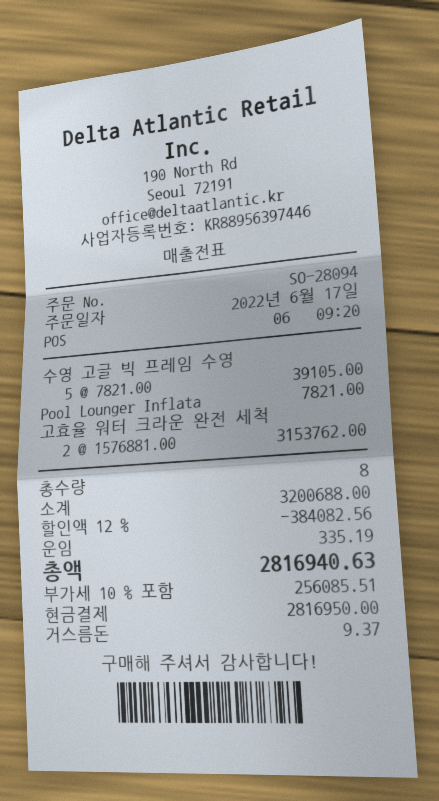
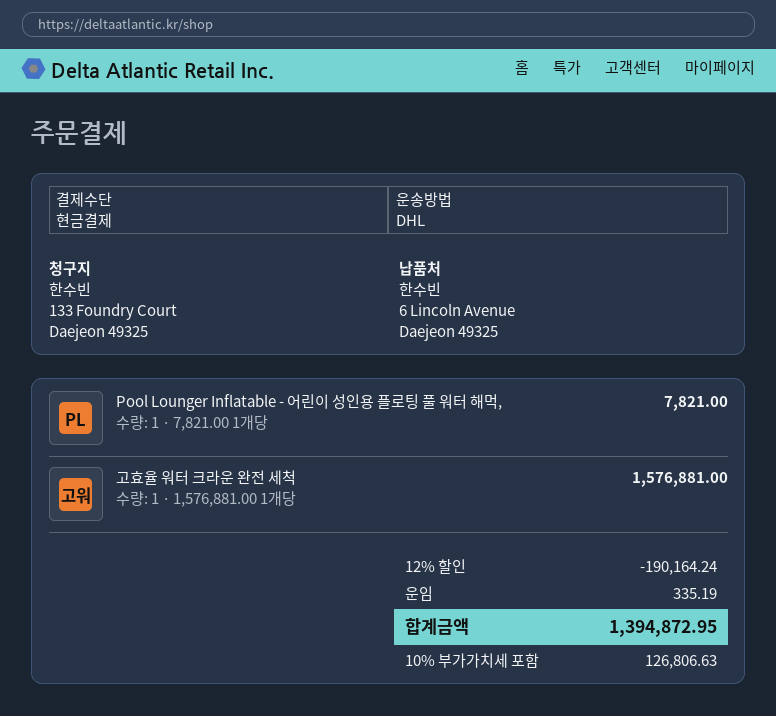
수영 고글 빅 프레임 수영: 5 x 7821.00 = 39105.00 -> none
고효율 워터 크라운 완전 세척: 2 x 1576881.00 = 3153762.00 -> 1 x 1576881.00 = 1576881.00
discount: 12% = 384082.56 -> 12% = 190164.24
tax: 10% = 256085.51 -> 10% = 126806.63
total: 2816940.63 -> 1394872.95

